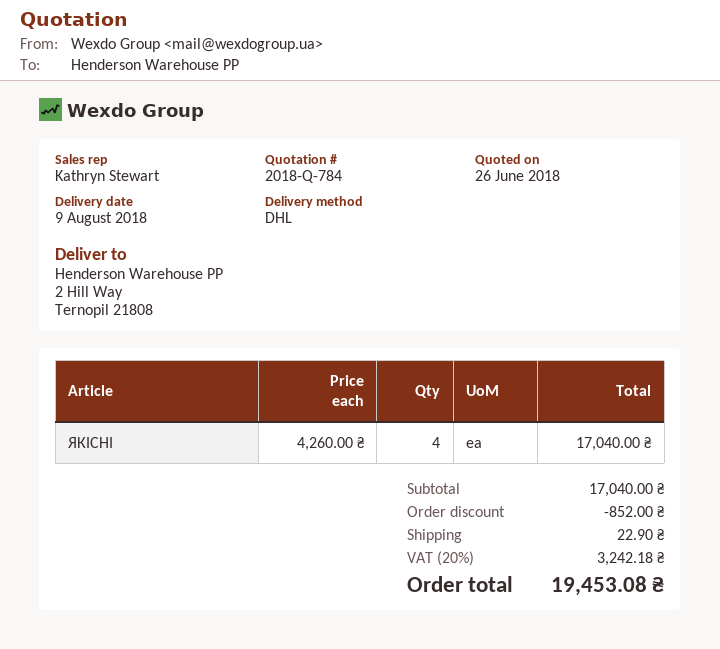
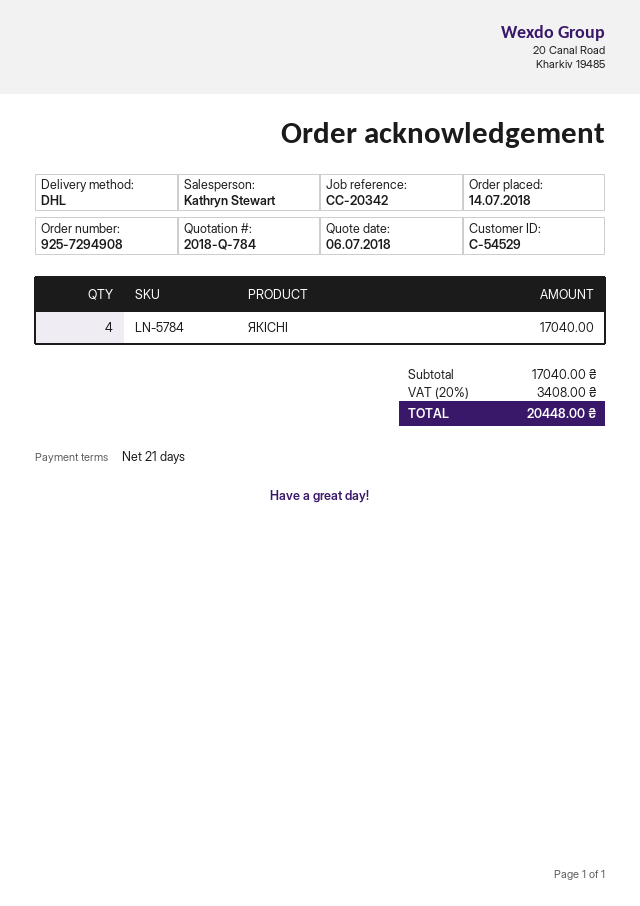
quote date: 2018-06-26 -> 2018-07-06
discount: 852.00 -> none
shipping: 22.90 -> none
tax: 20% = 3242.18 -> 20% = 3408.00
total: 19453.08 -> 20448.00

